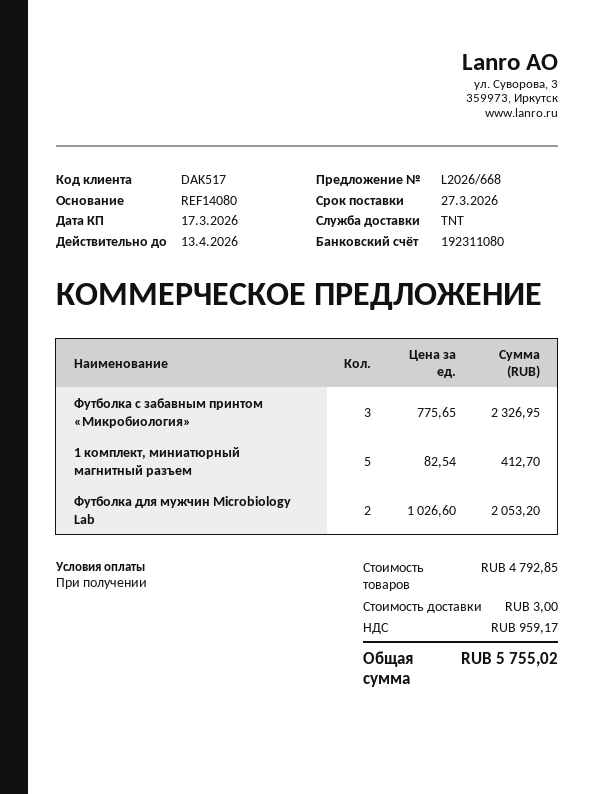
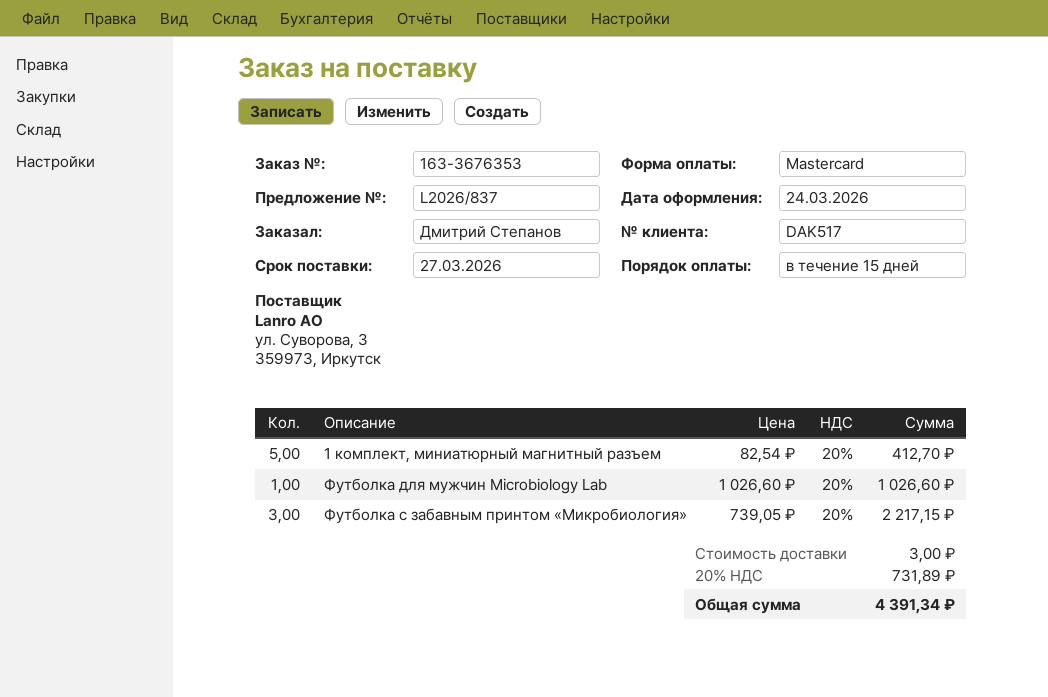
quote number: L2026/668 -> L2026/837
payment terms: on receipt -> 15 days
Футболка с забавным принтом «Микробиология»: 3 x 775.65 = 2326.95 -> 3 x 739.05 = 2217.15
Футболка для мужчин Microbiology Lab: 2 x 1026.60 = 2053.20 -> 1 x 1026.60 = 1026.60
tax: 959.17 -> 731.89
total: 5755.02 -> 4391.34

